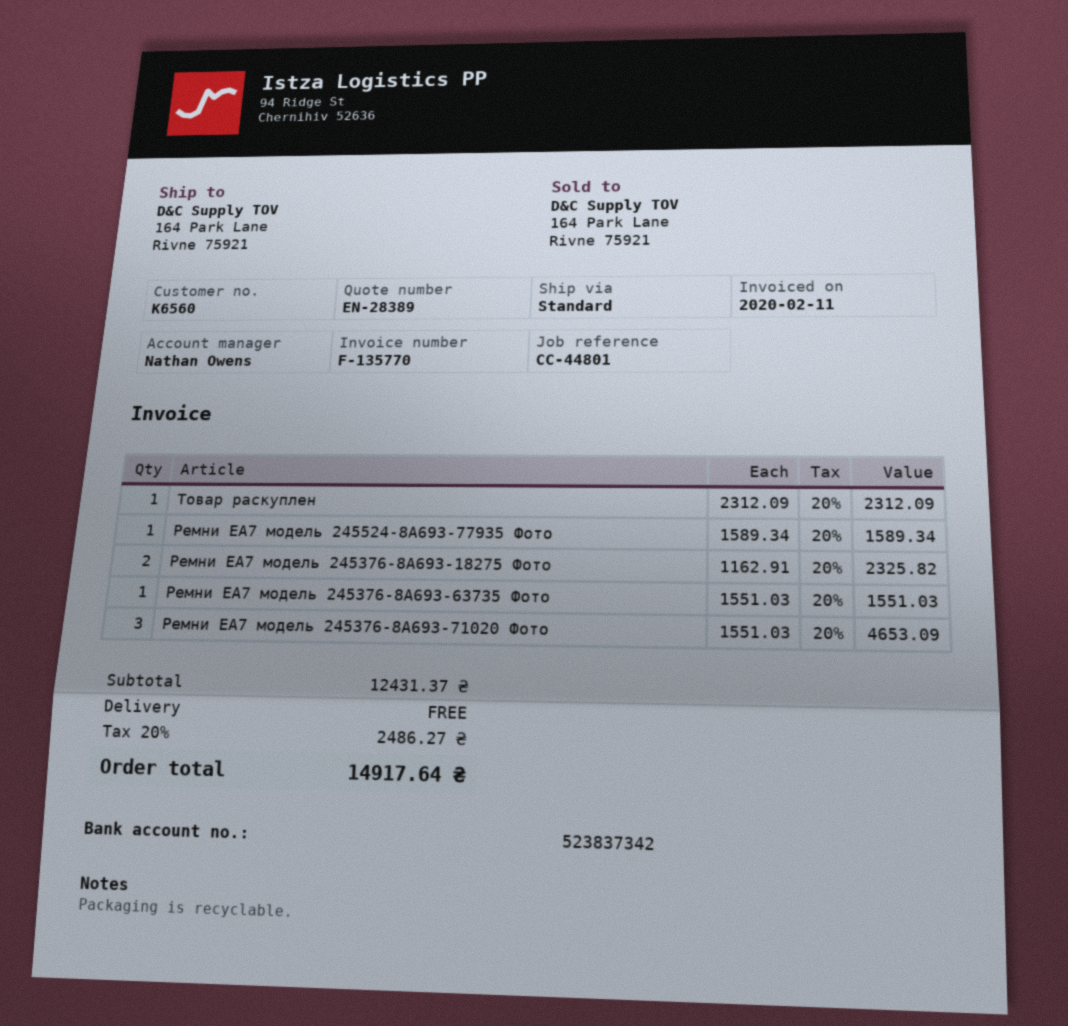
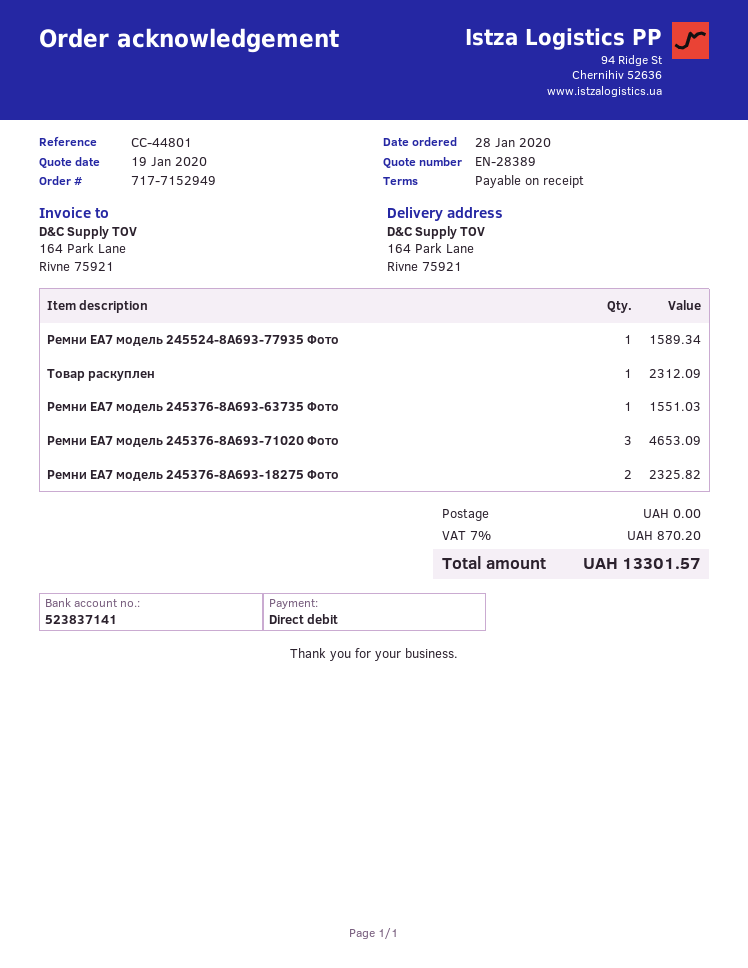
bank account: 523837342 -> 523837141
tax: 20% = 2486.27 -> 7% = 870.20
total: 14917.64 -> 13301.57

